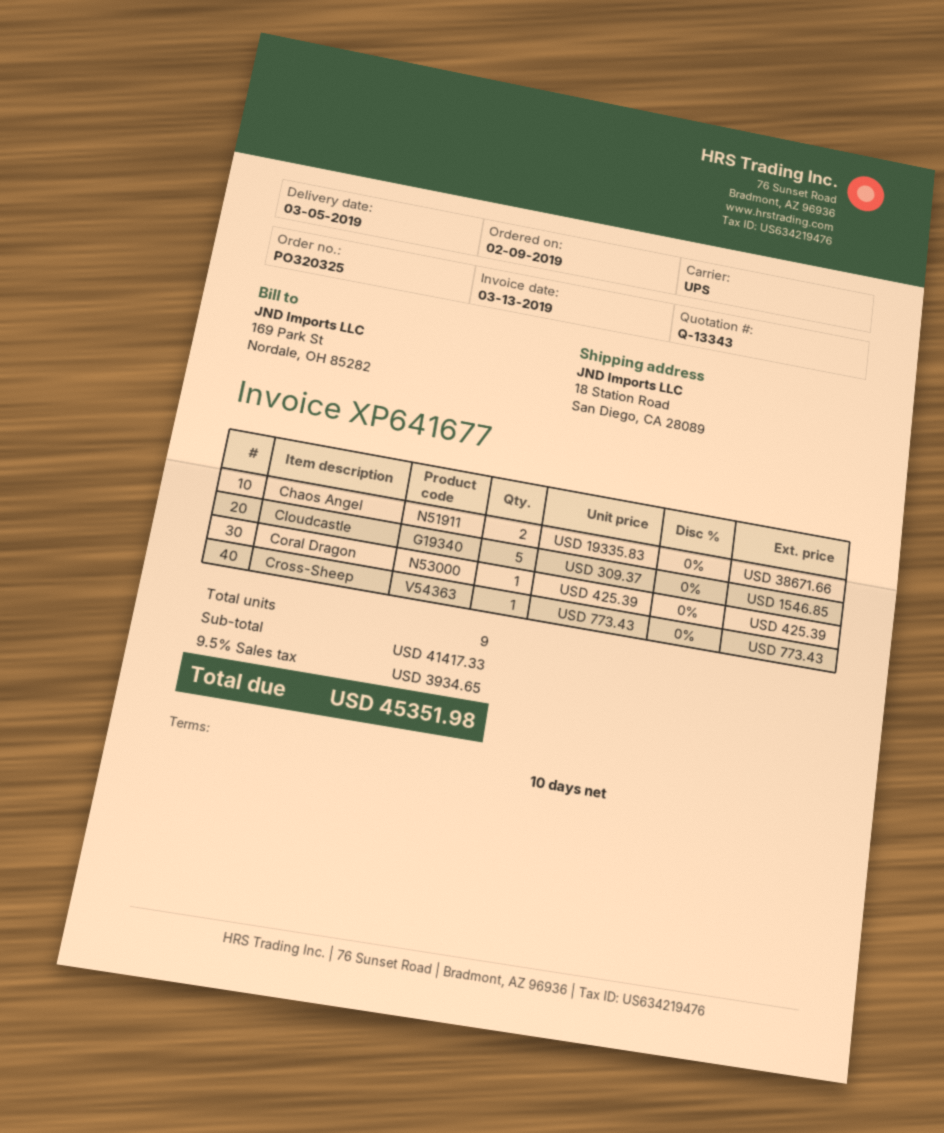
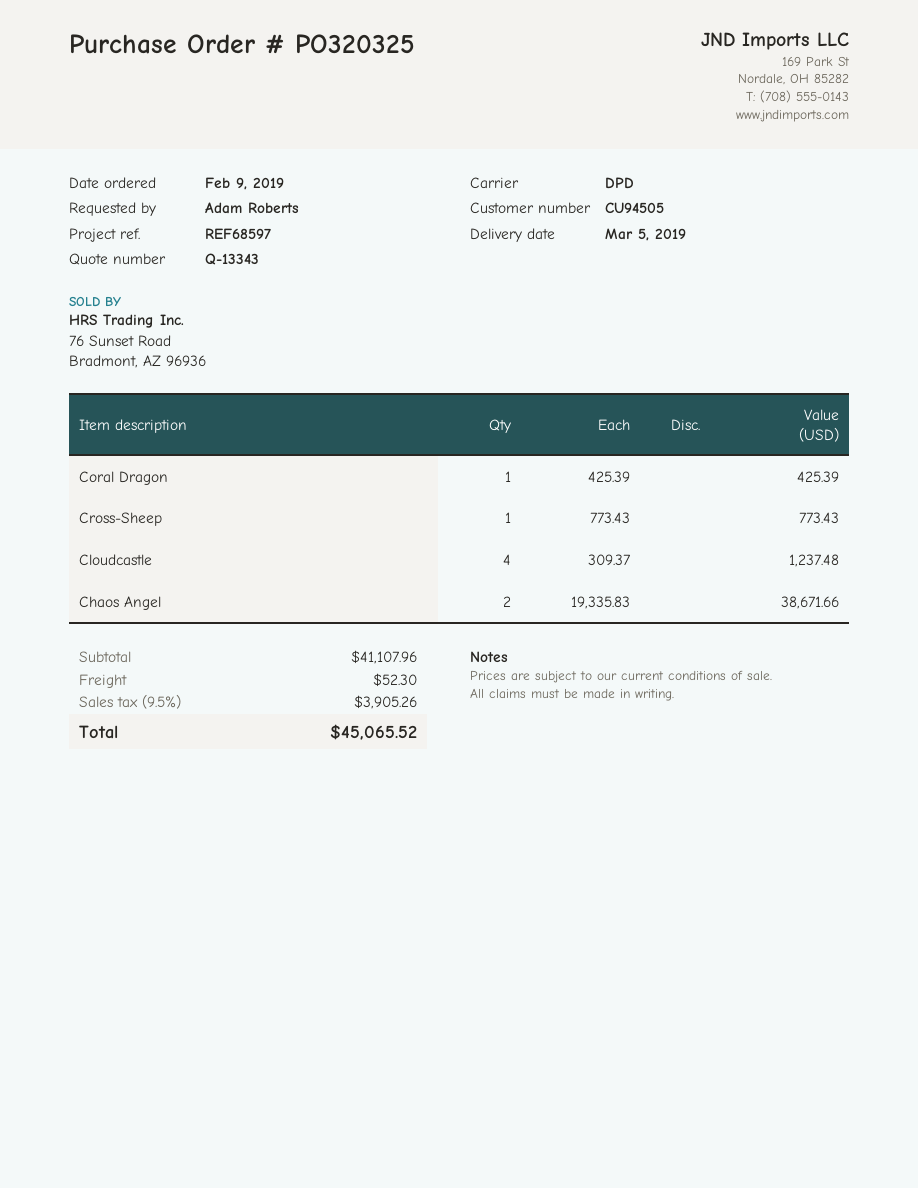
shipping method: UPS -> DPD
Cloudcastle: 5 x 309.37 = 1546.85 -> 4 x 309.37 = 1237.48
subtotal: 41417.33 -> 41107.96
shipping: none -> 52.30
tax: 9.5% = 3934.65 -> 9.5% = 3905.26
total: 45351.98 -> 45065.52

